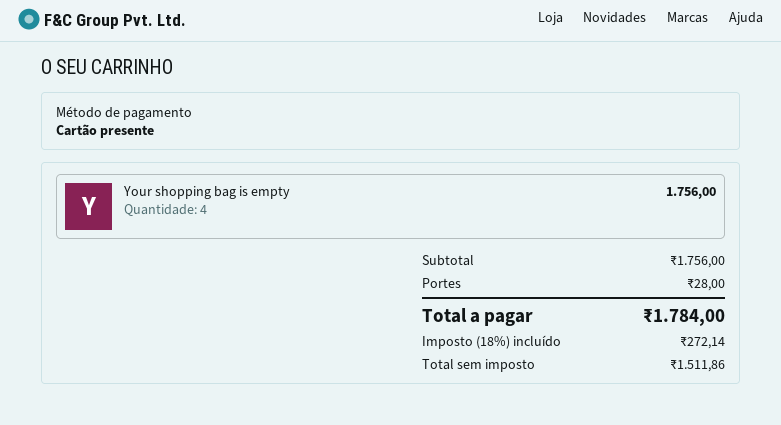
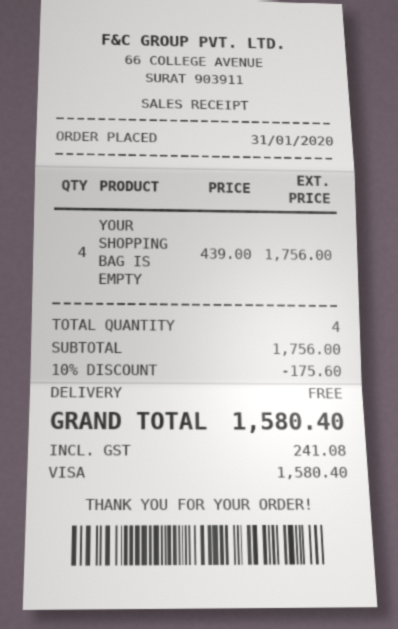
payment method: gift card -> Visa
discount: none -> 10% = 175.60
shipping: 28.00 -> 0.00
tax: 272.14 -> 241.08
total: 1784.00 -> 1580.40

